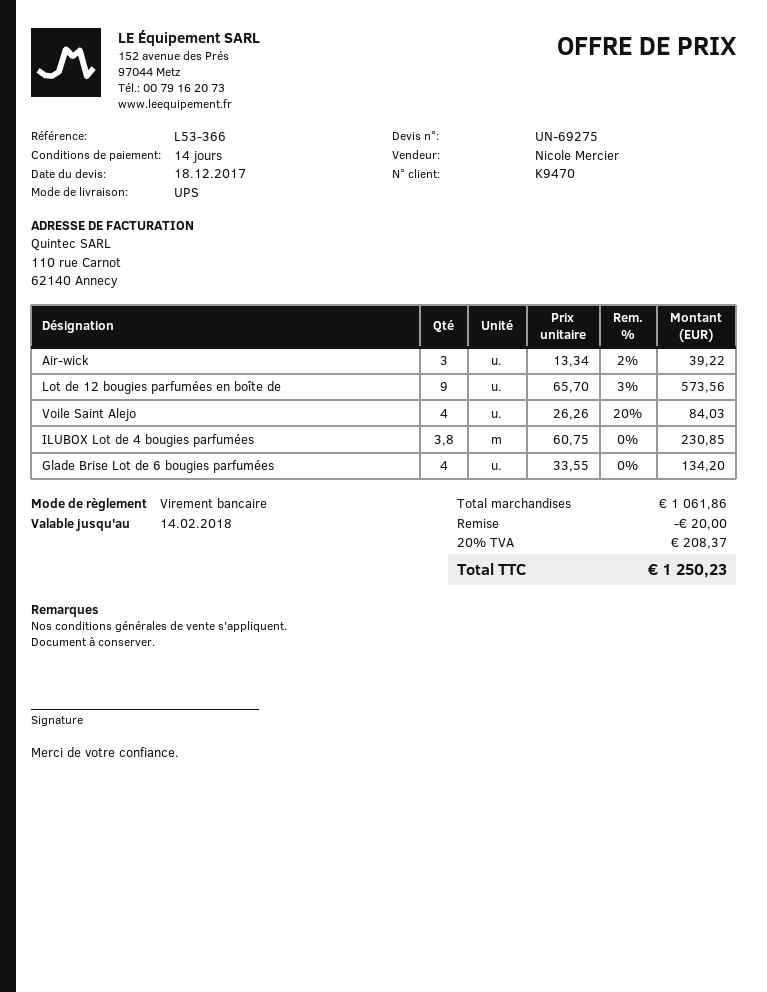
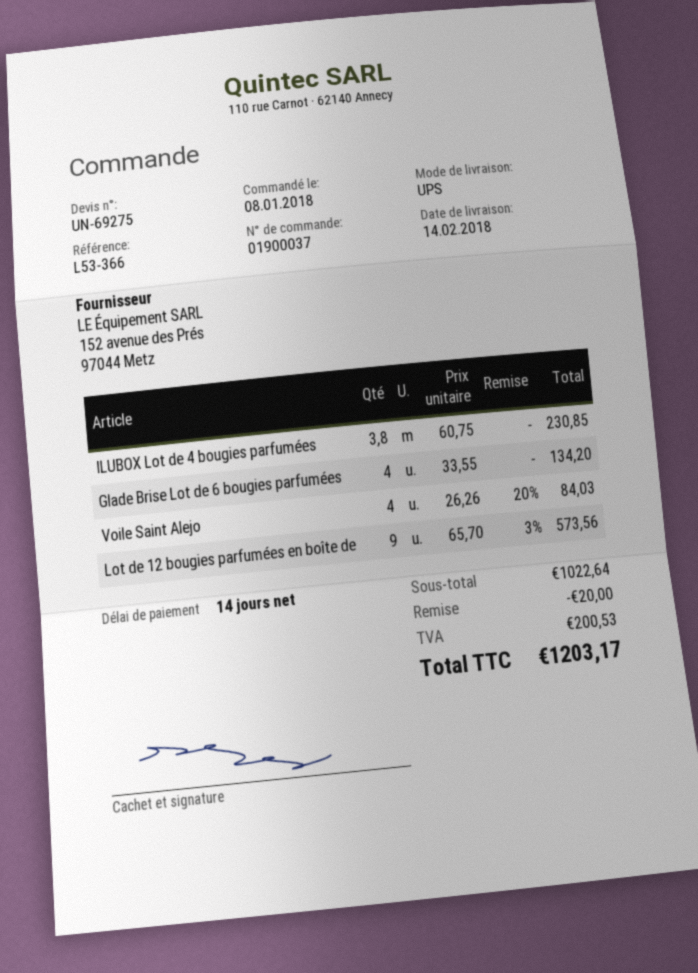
Air-wick: 3 x 13.34 - 2% = 39.22 -> none
subtotal: 1061.86 -> 1022.64
tax: 208.37 -> 200.53
total: 1250.23 -> 1203.17

